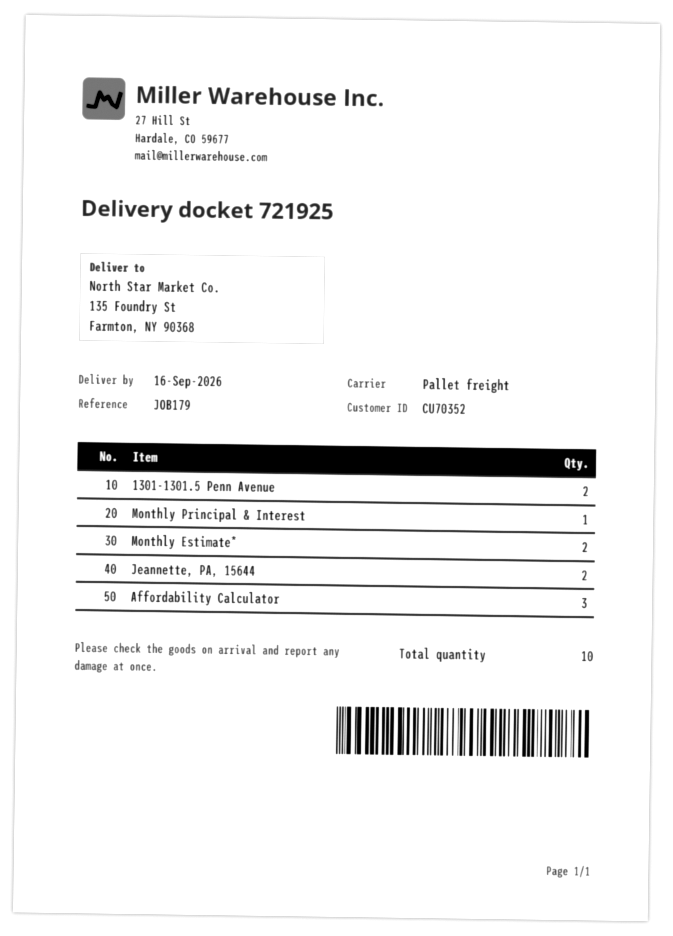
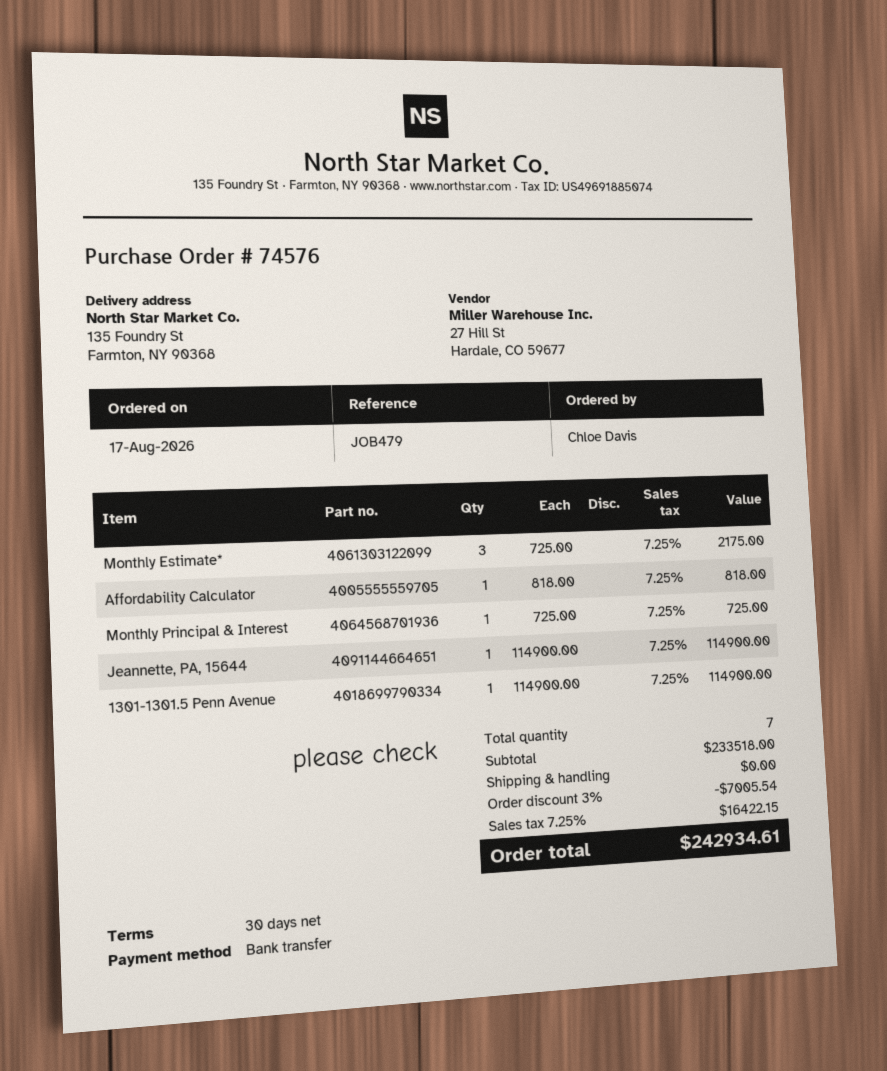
reference: JOB179 -> JOB479
1301-1301.5 Penn Avenue: 2 -> 1
Monthly Estimate*: 2 -> 3
Jeannette, PA, 15644: 2 -> 1
Affordability Calculator: 3 -> 1
total quantity: 10 -> 7

